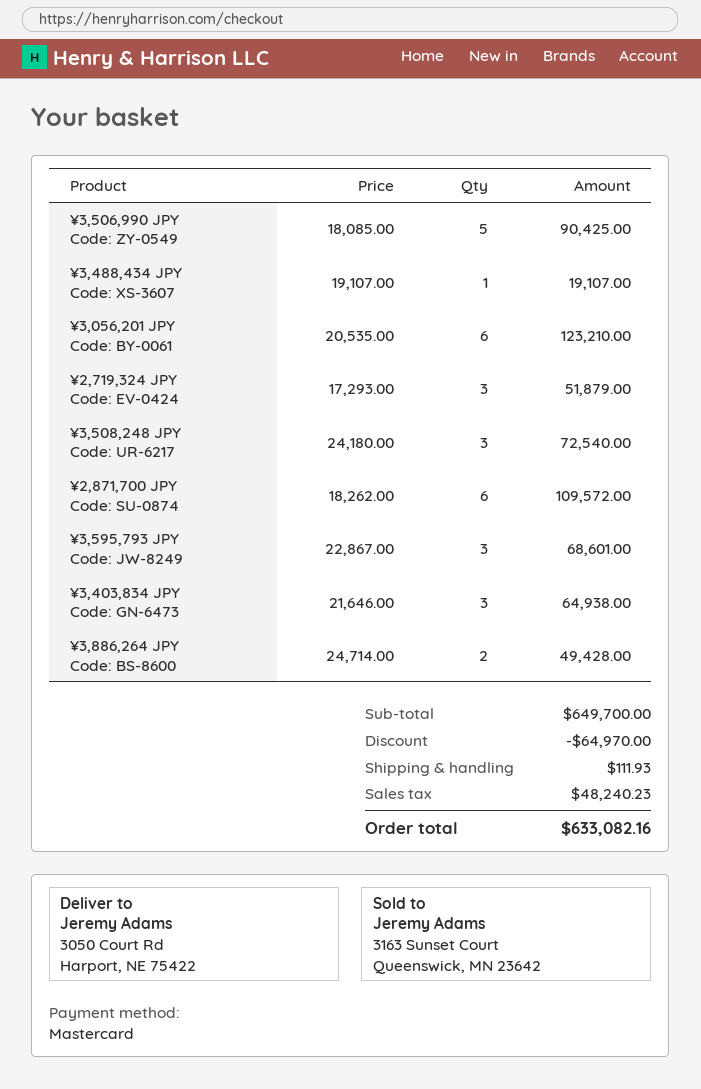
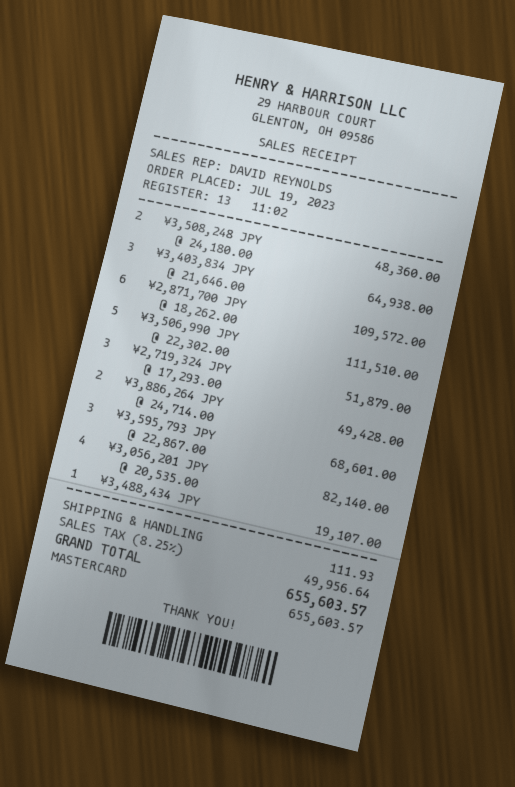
¥3,506,990 JPY: 5 x 18085.00 = 90425.00 -> 5 x 22302.00 = 111510.00
¥3,056,201 JPY: 6 x 20535.00 = 123210.00 -> 4 x 20535.00 = 82140.00
¥3,508,248 JPY: 3 x 24180.00 = 72540.00 -> 2 x 24180.00 = 48360.00
discount: 64970.00 -> none
tax: 48240.23 -> 49956.64
total: 633082.16 -> 655603.57

